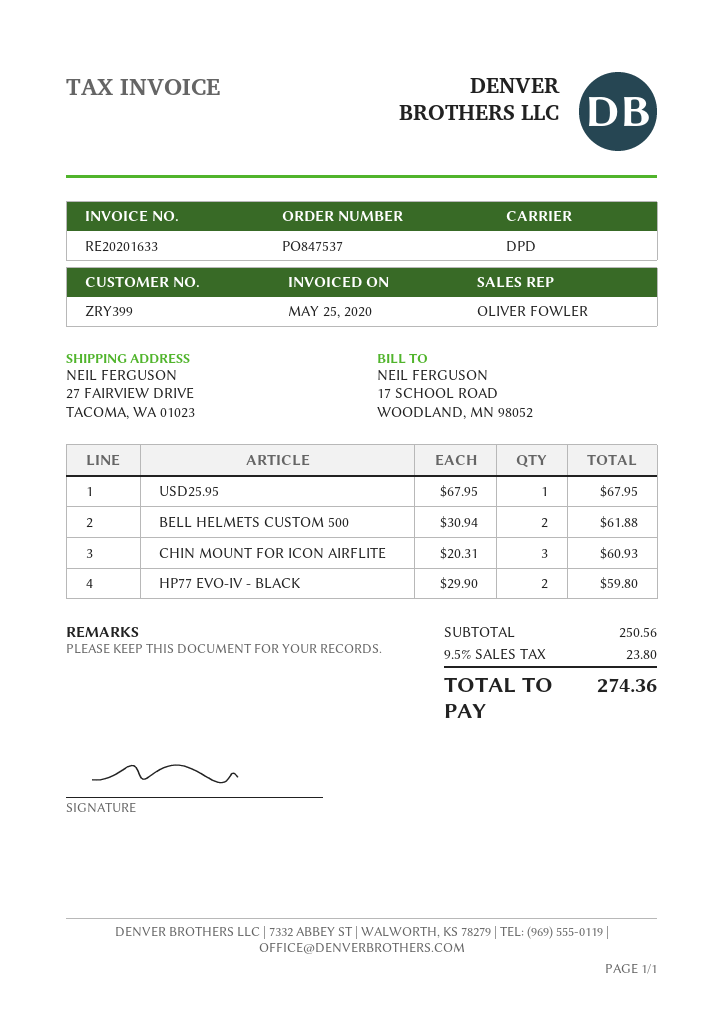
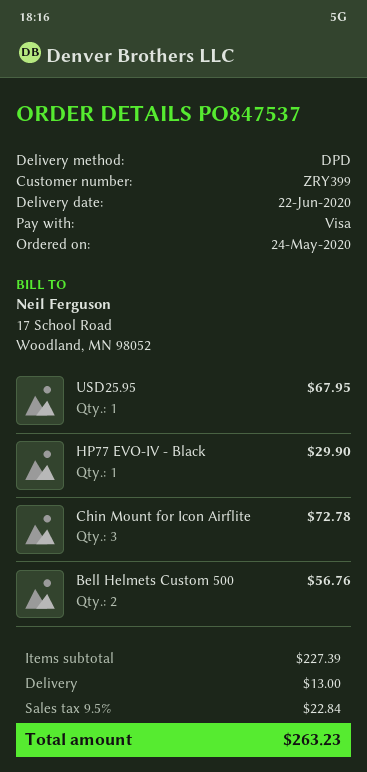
BELL HELMETS CUSTOM 500: 2 for 61.88 -> 2 for 56.76
CHIN MOUNT FOR ICON AIRFLITE: 3 for 60.93 -> 3 for 72.78
HP77 EVO-IV - BLACK: 2 for 59.80 -> 1 for 29.90
subtotal: 250.56 -> 227.39
shipping: none -> 13.00
tax: 9.5% = 23.80 -> 9.5% = 22.84
total: 274.36 -> 263.23

